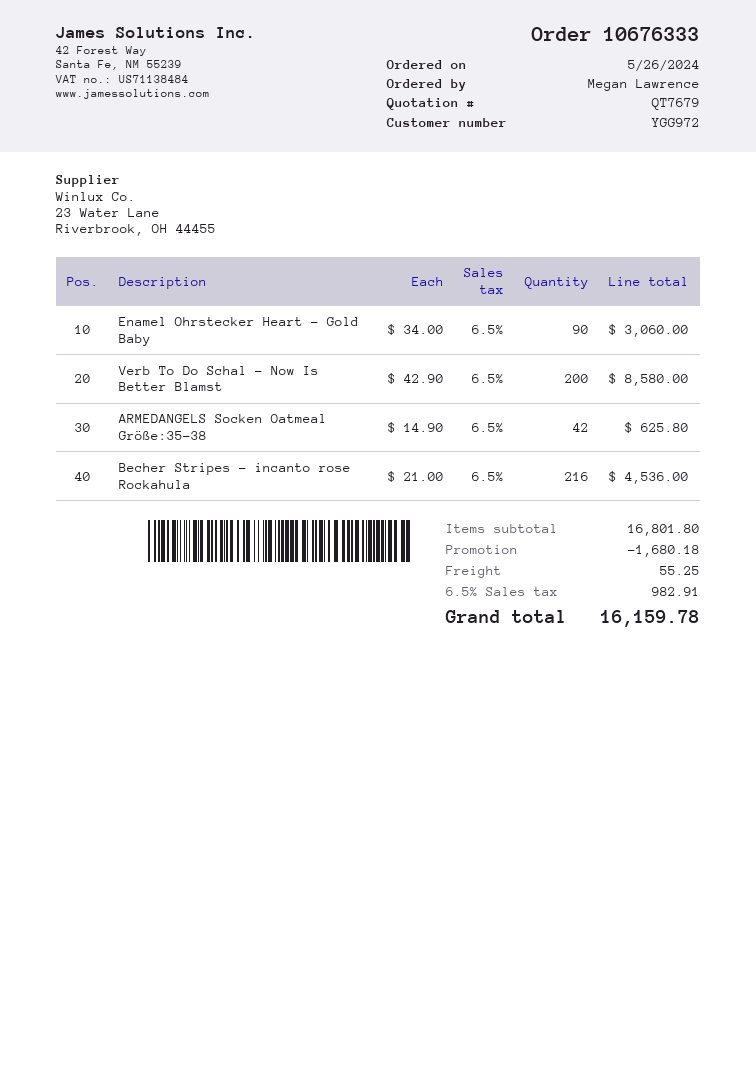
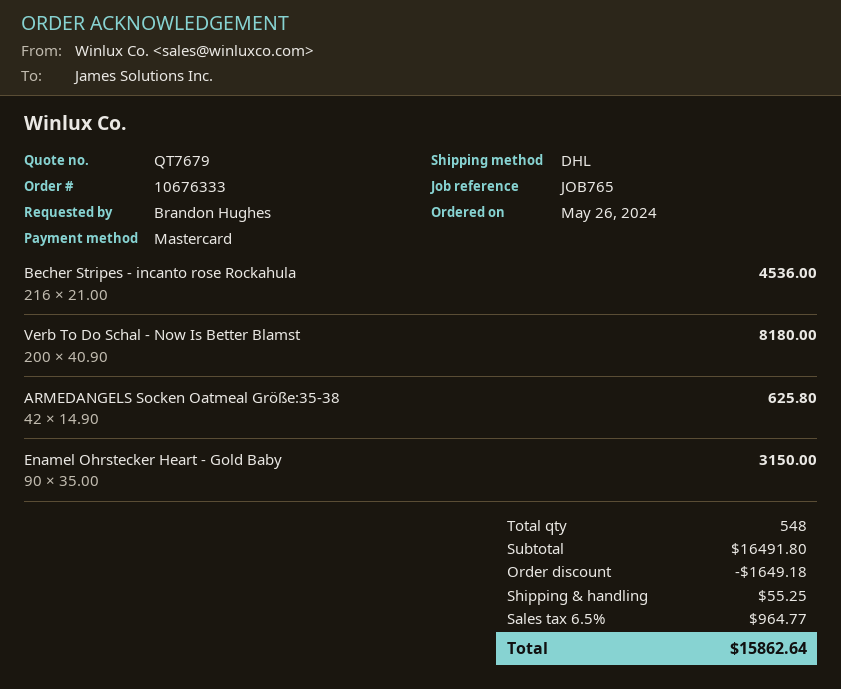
ordered by: Megan Lawrence -> Brandon Hughes
Enamel Ohrstecker Heart - Gold Baby: 90 x 34.00 = 3060.00 -> 90 x 35.00 = 3150.00
Verb To Do Schal - Now Is Better Blamst: 200 x 42.90 = 8580.00 -> 200 x 40.90 = 8180.00
subtotal: 16801.80 -> 16491.80
discount: 1680.18 -> 1649.18
tax: 6.5% = 982.91 -> 6.5% = 964.77
total: 16159.78 -> 15862.64

